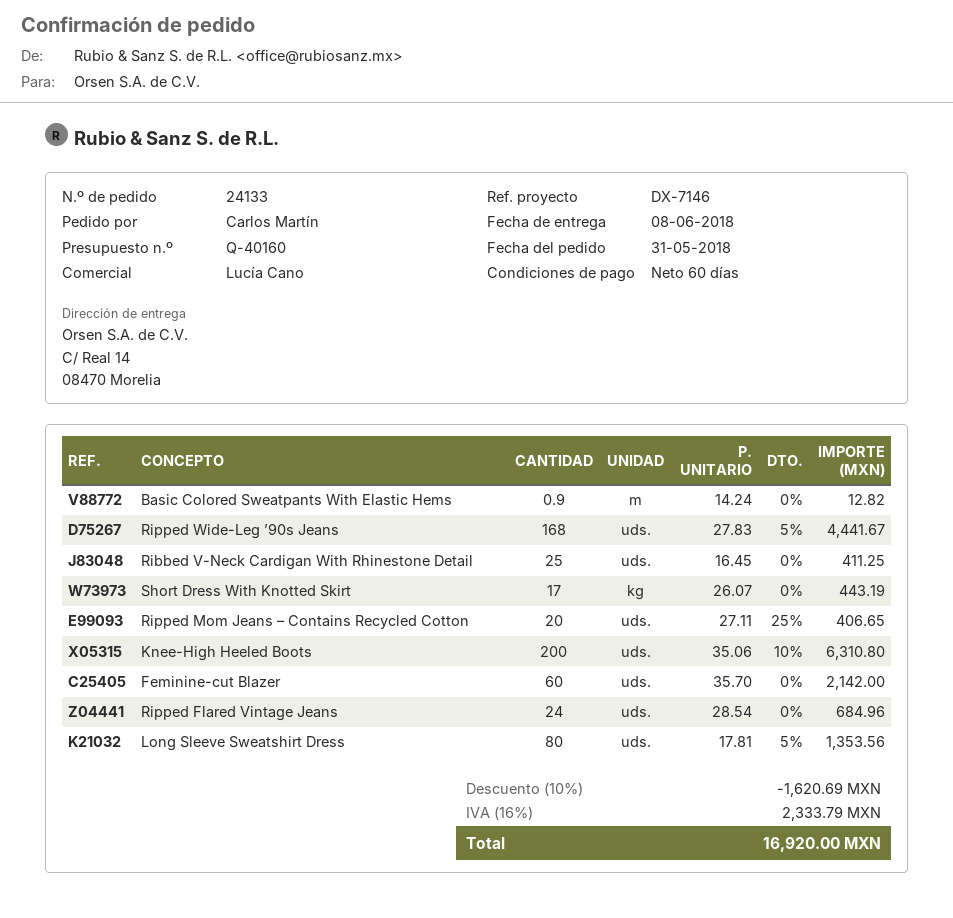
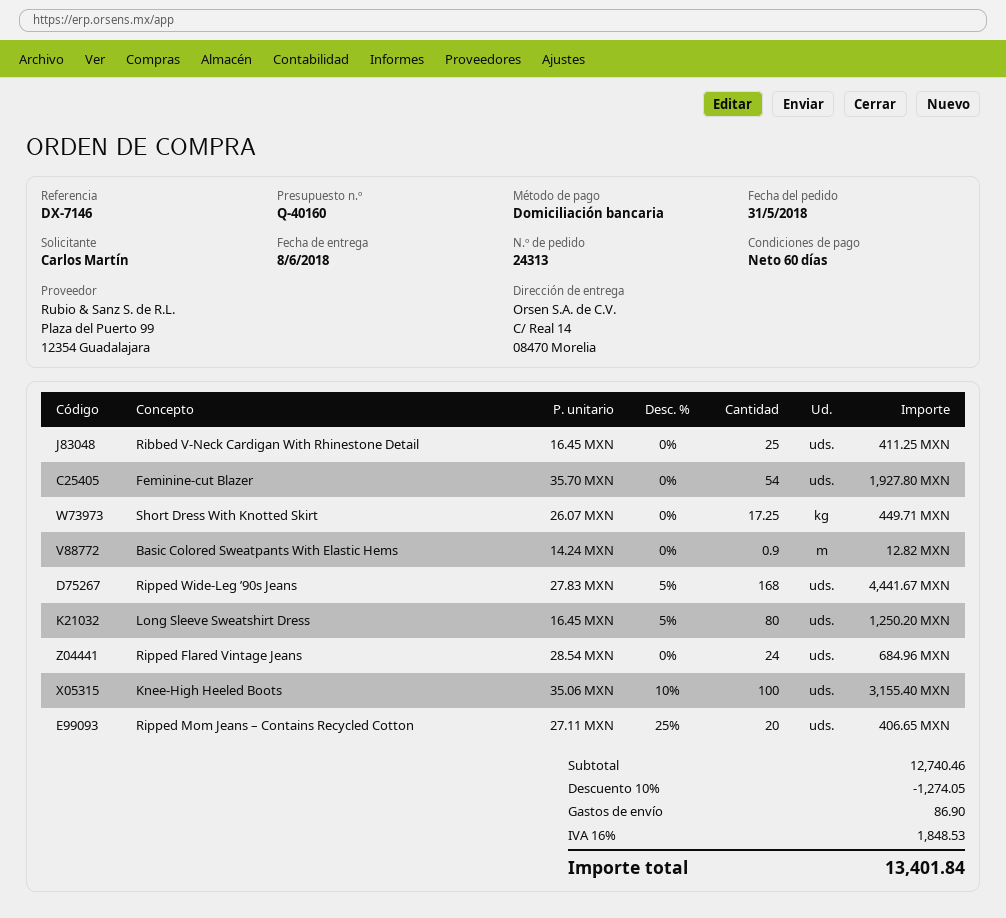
order number: 24133 -> 24313
Short Dress With Knotted Skirt: 17 x 26.07 = 443.19 -> 17.25 x 26.07 = 449.71
Knee-High Heeled Boots: 200 x 35.06 - 10% = 6310.80 -> 100 x 35.06 - 10% = 3155.40
Feminine-cut Blazer: 60 x 35.70 = 2142.00 -> 54 x 35.70 = 1927.80
Long Sleeve Sweatshirt Dress: 80 x 17.81 - 5% = 1353.56 -> 80 x 16.45 - 5% = 1250.20
discount: 10% = 1620.69 -> 10% = 1274.05
shipping: none -> 86.90
tax: 16% = 2333.79 -> 16% = 1848.53
total: 16920.00 -> 13401.84

